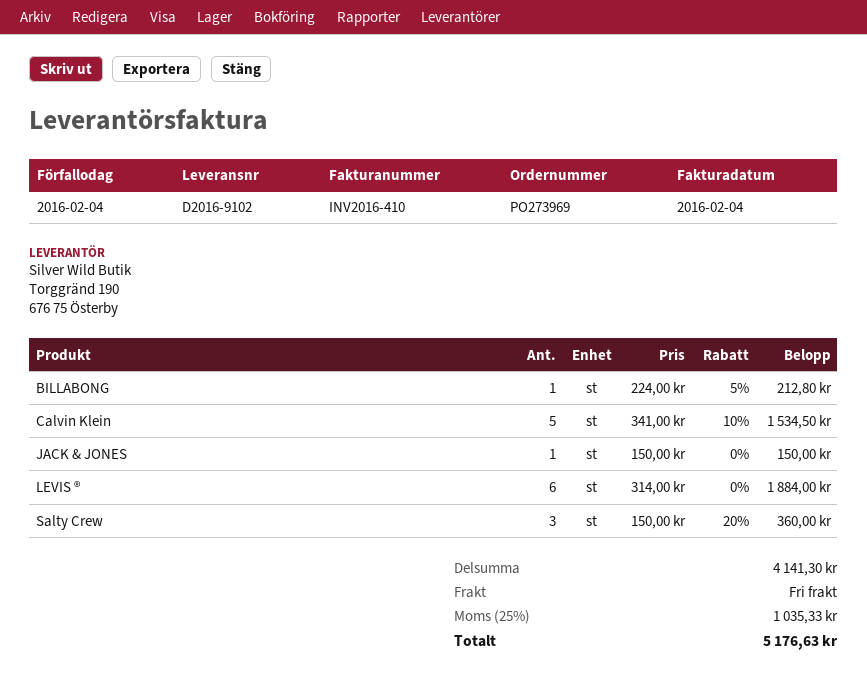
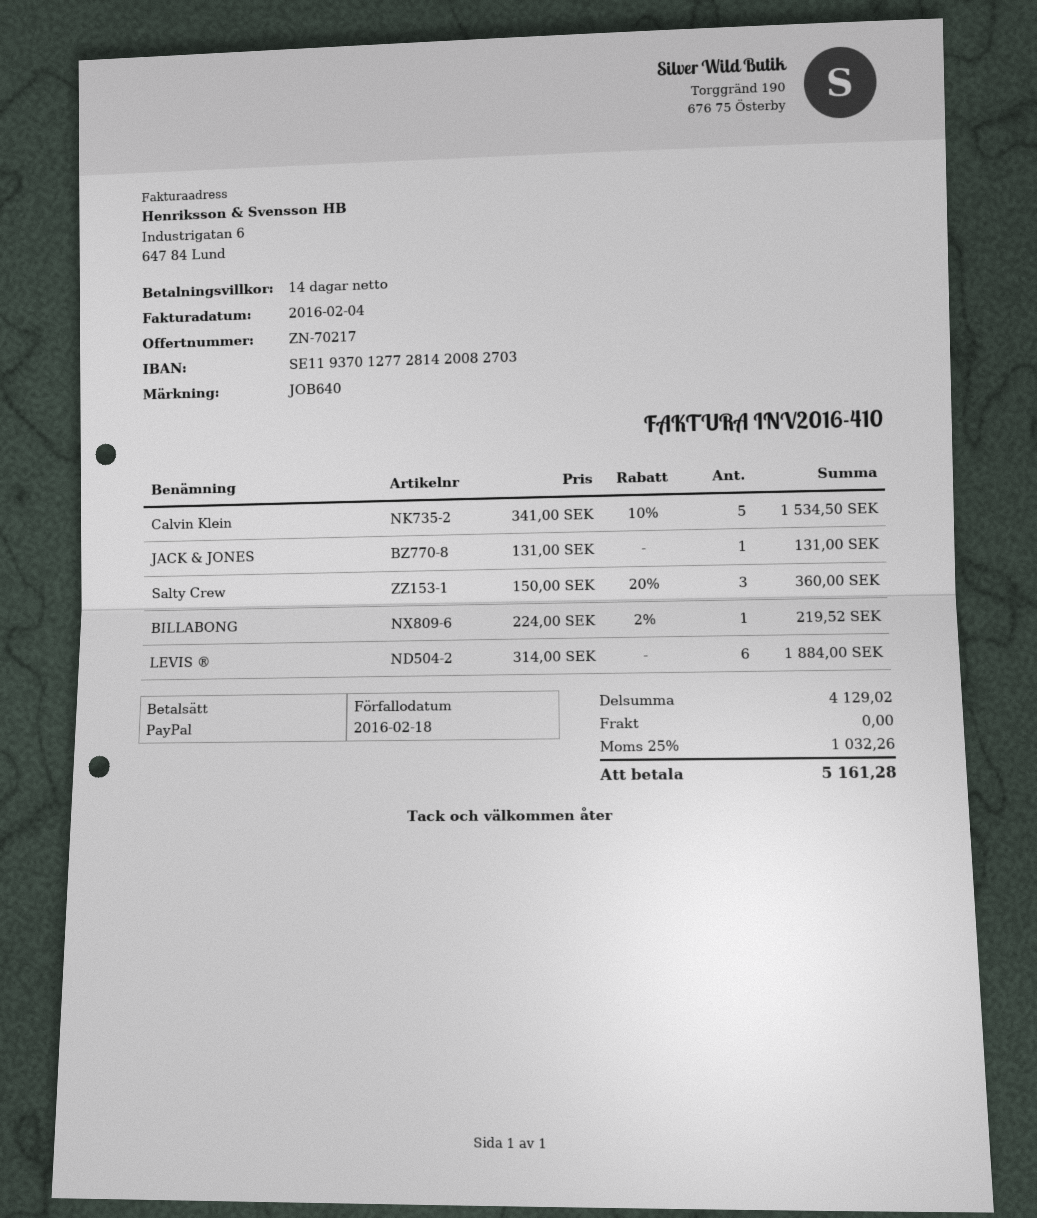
due date: 2016-02-04 -> 2016-02-18
BILLABONG: 1 x 224.00 - 5% = 212.80 -> 1 x 224.00 - 2% = 219.52
JACK & JONES: 1 x 150.00 = 150.00 -> 1 x 131.00 = 131.00
subtotal: 4141.30 -> 4129.02
tax: 25% = 1035.33 -> 25% = 1032.26
total: 5176.63 -> 5161.28

